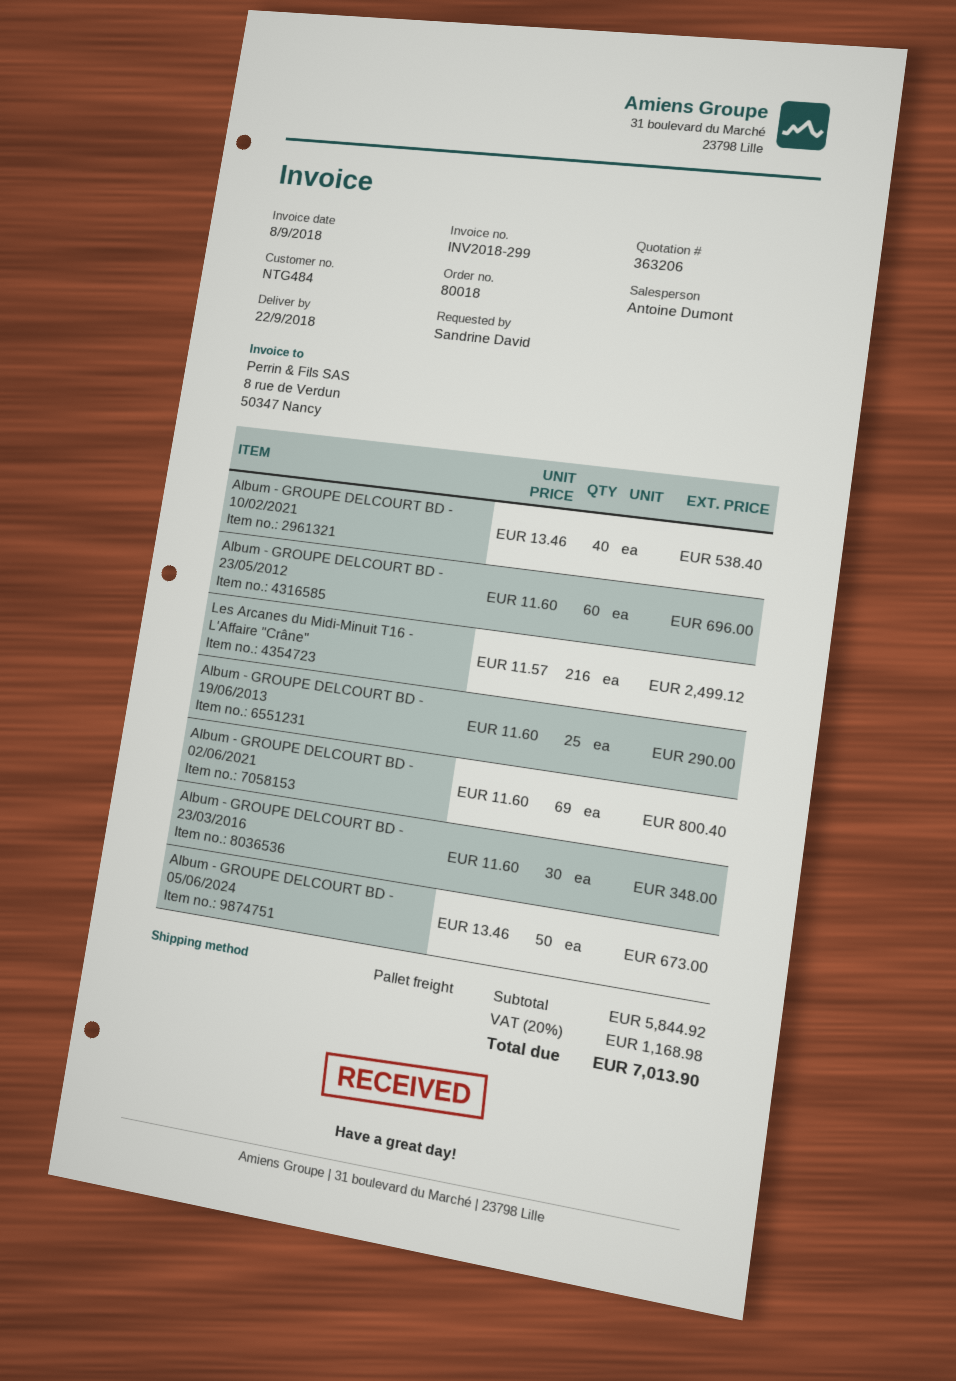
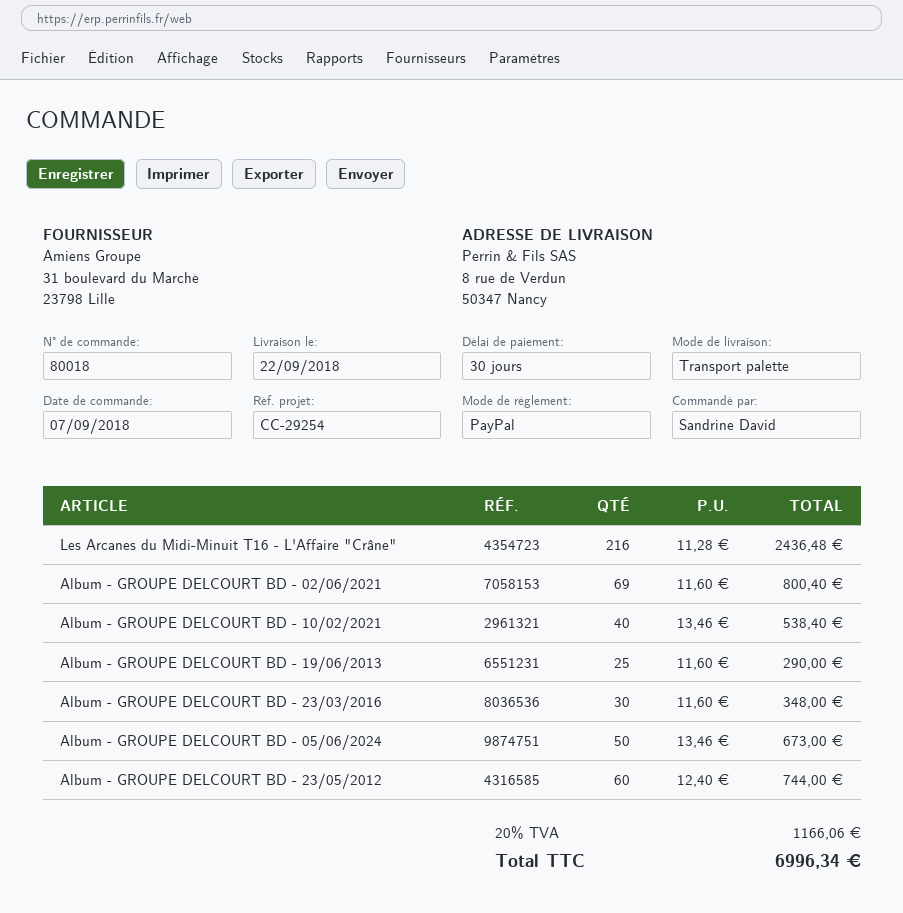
Album - GROUPE DELCOURT BD - 23/05/2012: 60 x 11.60 = 696.00 -> 60 x 12.40 = 744.00
Les Arcanes du Midi-Minuit T16 - L'Affaire "Crâne": 216 x 11.57 = 2499.12 -> 216 x 11.28 = 2436.48
tax: 20% = 1168.98 -> 20% = 1166.06
total: 7013.90 -> 6996.34

